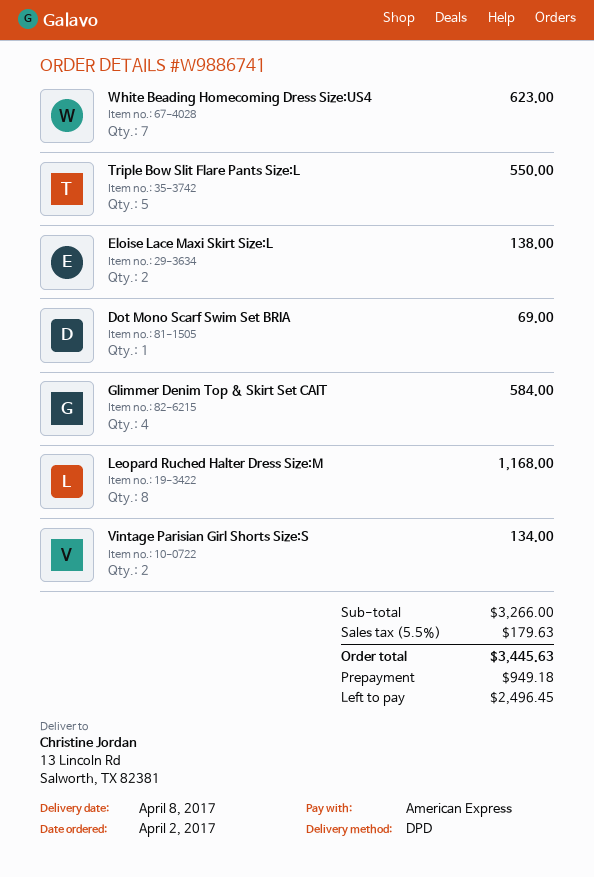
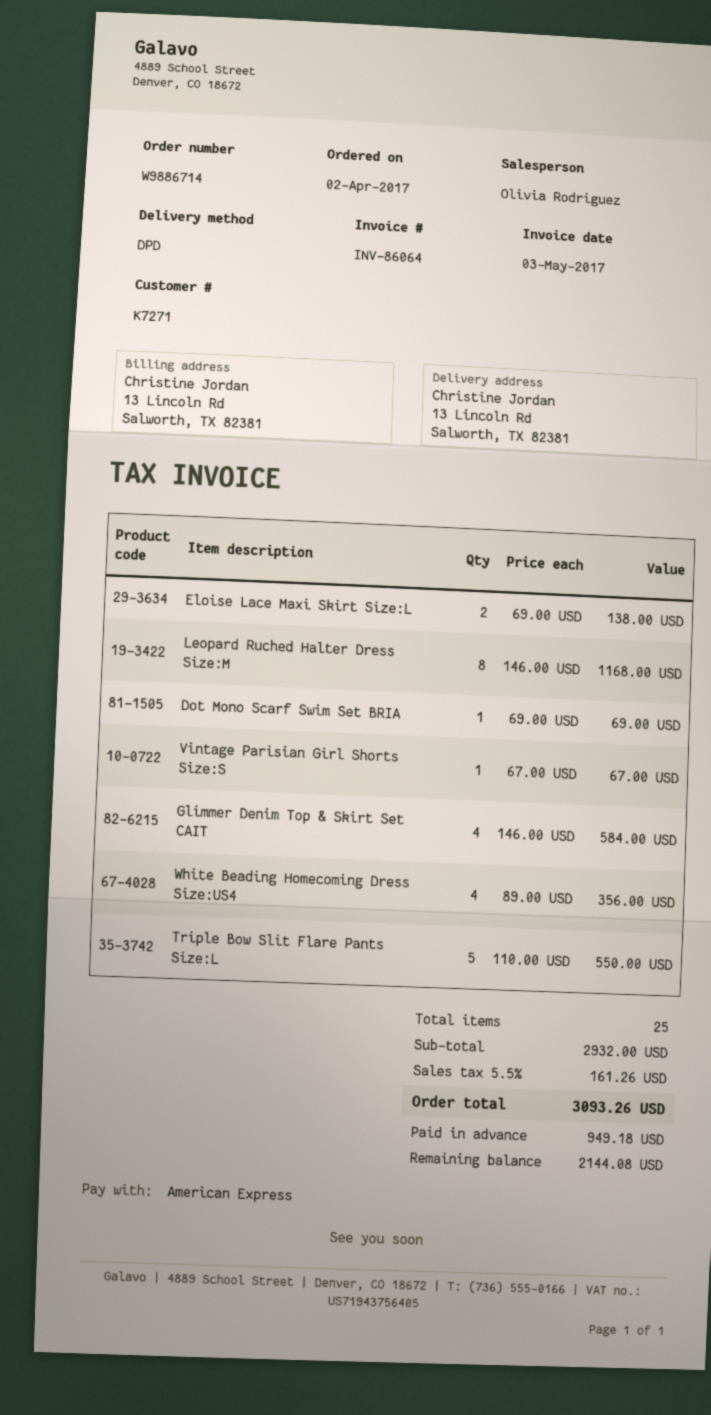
order number: W9886741 -> W9886714
White Beading Homecoming Dress Size:US4: 7 for 623.00 -> 4 for 356.00
Vintage Parisian Girl Shorts Size:S: 2 for 134.00 -> 1 for 67.00
subtotal: 3266.00 -> 2932.00
tax: 5.5% = 179.63 -> 5.5% = 161.26
total: 3445.63 -> 3093.26
balance: 2496.45 -> 2144.08

